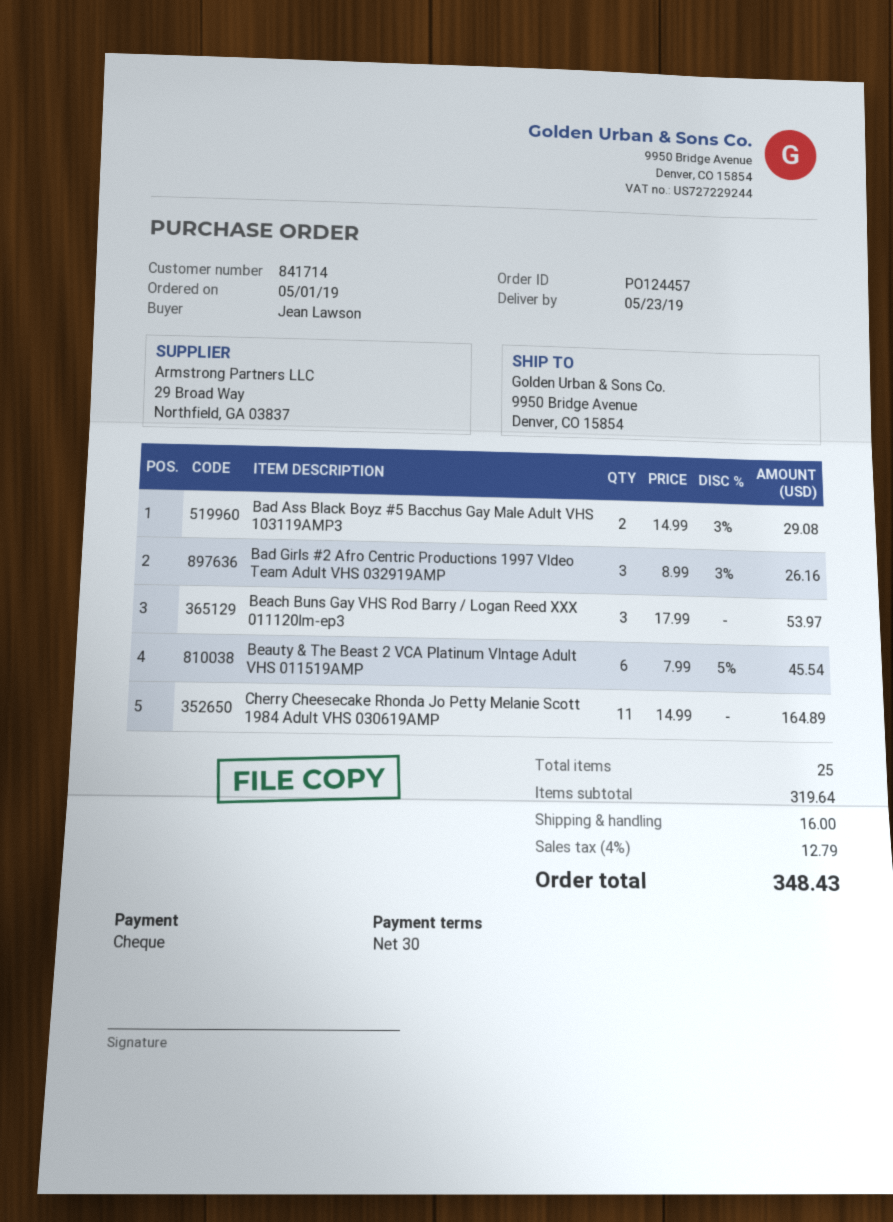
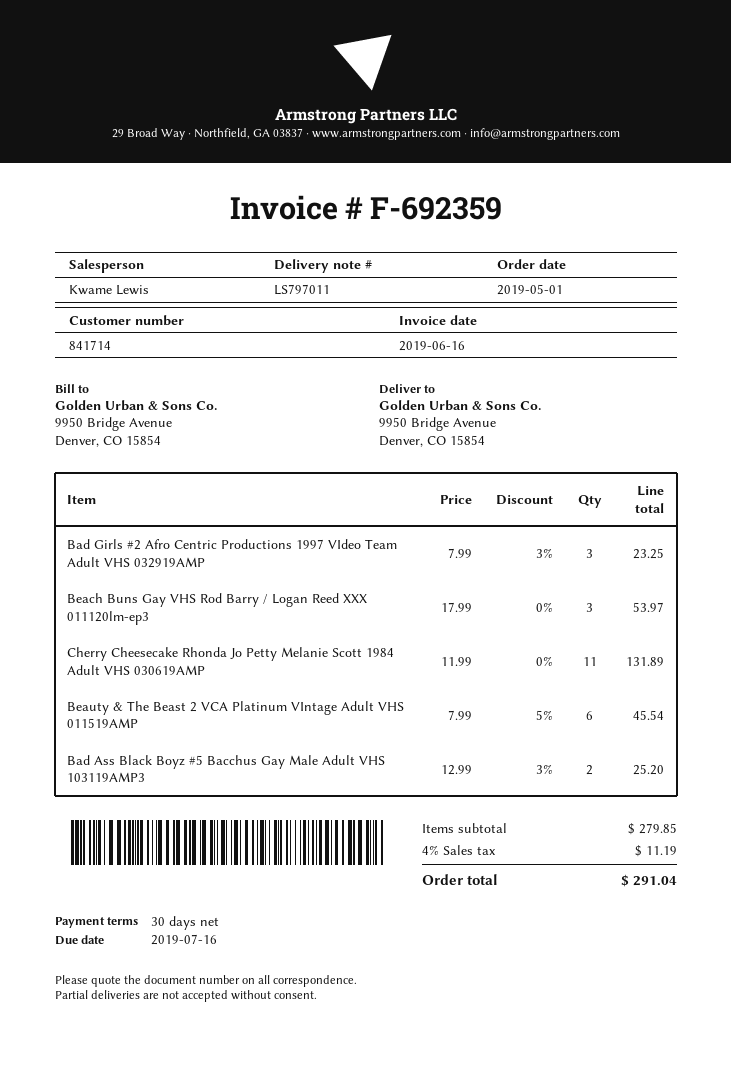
Bad Ass Black Boyz #5 Bacchus Gay Male Adult VHS 103119AMP3: 2 x 14.99 - 3% = 29.08 -> 2 x 12.99 - 3% = 25.20
Bad Girls #2 Afro Centric Productions 1997 VIdeo Team Adult VHS 032919AMP: 3 x 8.99 - 3% = 26.16 -> 3 x 7.99 - 3% = 23.25
Cherry Cheesecake Rhonda Jo Petty Melanie Scott 1984 Adult VHS 030619AMP: 11 x 14.99 = 164.89 -> 11 x 11.99 = 131.89
subtotal: 319.64 -> 279.85
shipping: 16.00 -> none
tax: 4% = 12.79 -> 4% = 11.19
total: 348.43 -> 291.04

